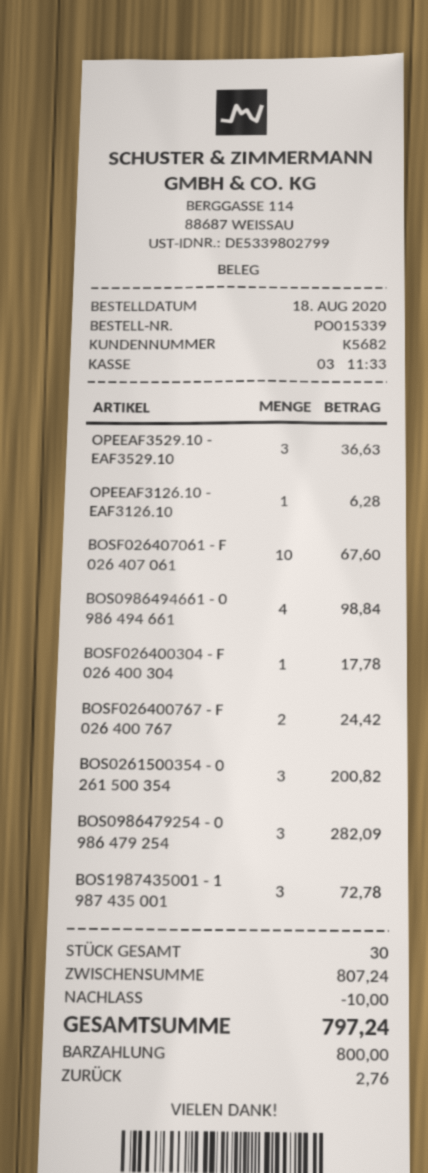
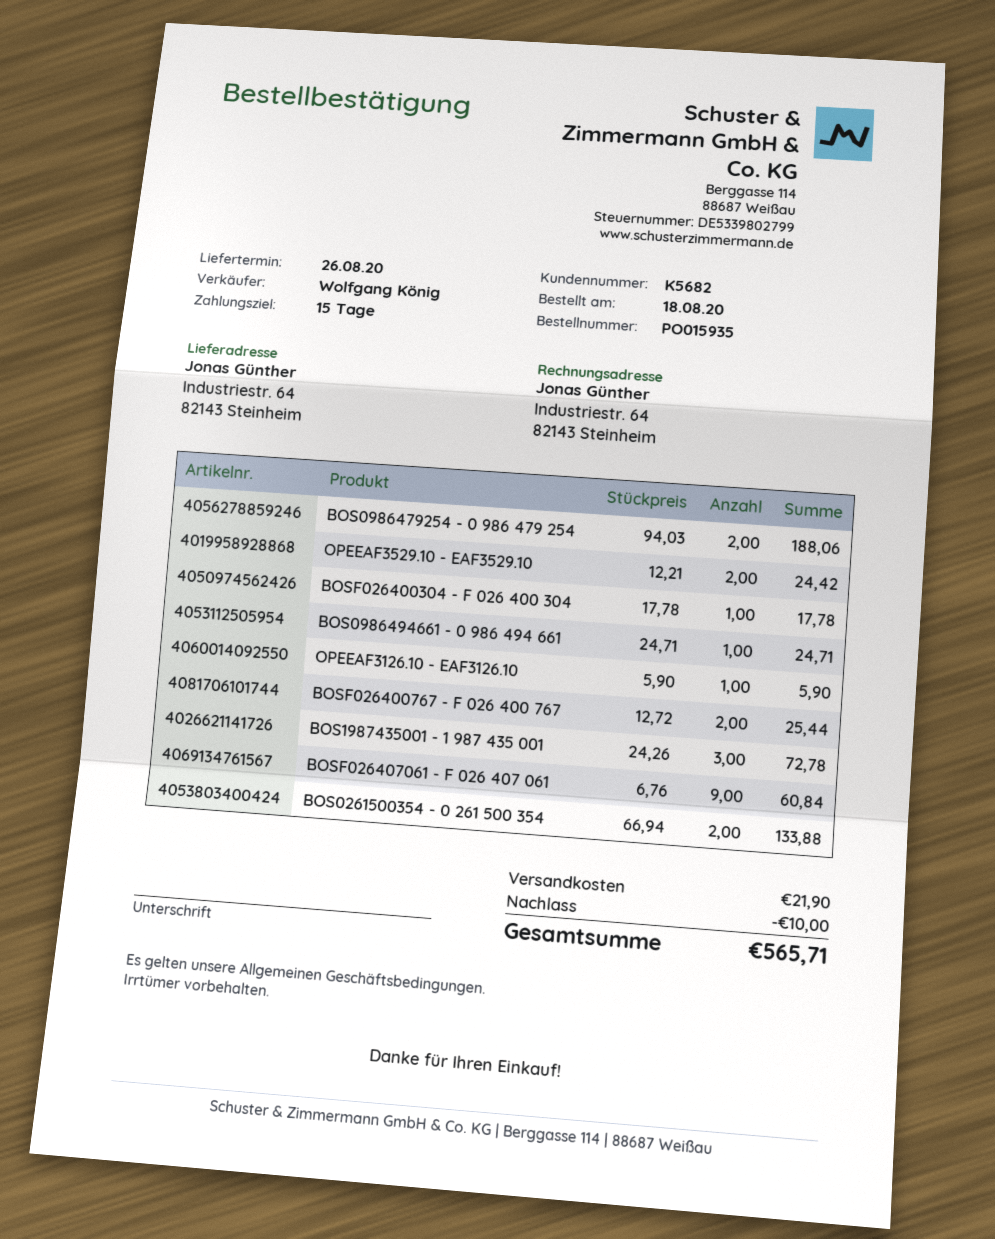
order number: PO015339 -> PO015935
OPEEAF3529.10 - EAF3529.10: 3 for 36.63 -> 2 for 24.42
OPEEAF3126.10 - EAF3126.10: 1 for 6.28 -> 1 for 5.90
BOSF026407061 - F 026 407 061: 10 for 67.60 -> 9 for 60.84
BOS0986494661 - 0 986 494 661: 4 for 98.84 -> 1 for 24.71
BOSF026400767 - F 026 400 767: 2 for 24.42 -> 2 for 25.44
BOS0261500354 - 0 261 500 354: 3 for 200.82 -> 2 for 133.88
BOS0986479254 - 0 986 479 254: 3 for 282.09 -> 2 for 188.06
shipping: none -> 21.90
total: 797.24 -> 565.71

